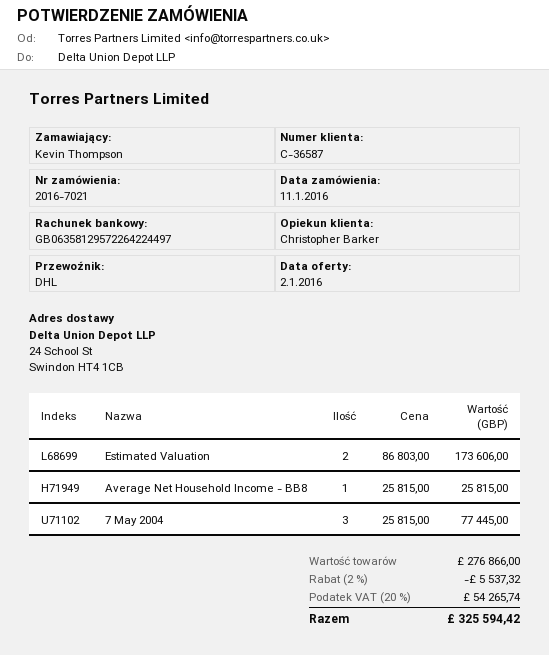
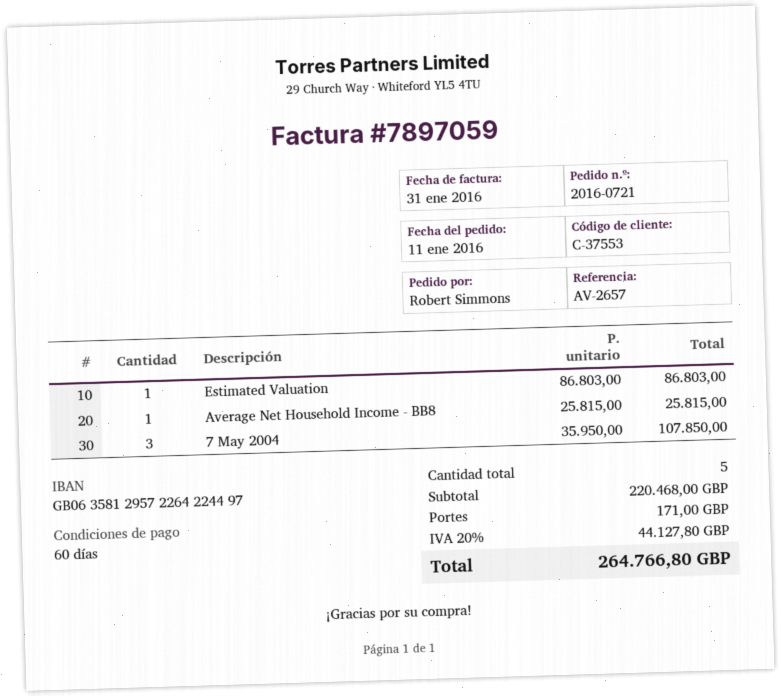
order number: 2016-7021 -> 2016-0721
customer number: C-36587 -> C-37553
ordered by: Kevin Thompson -> Robert Simmons
Estimated Valuation: 2 x 86803.00 = 173606.00 -> 1 x 86803.00 = 86803.00
7 May 2004: 3 x 25815.00 = 77445.00 -> 3 x 35950.00 = 107850.00
subtotal: 276866.00 -> 220468.00
discount: 2% = 5537.32 -> none
shipping: none -> 171.00
tax: 20% = 54265.74 -> 20% = 44127.80
total: 325594.42 -> 264766.80

